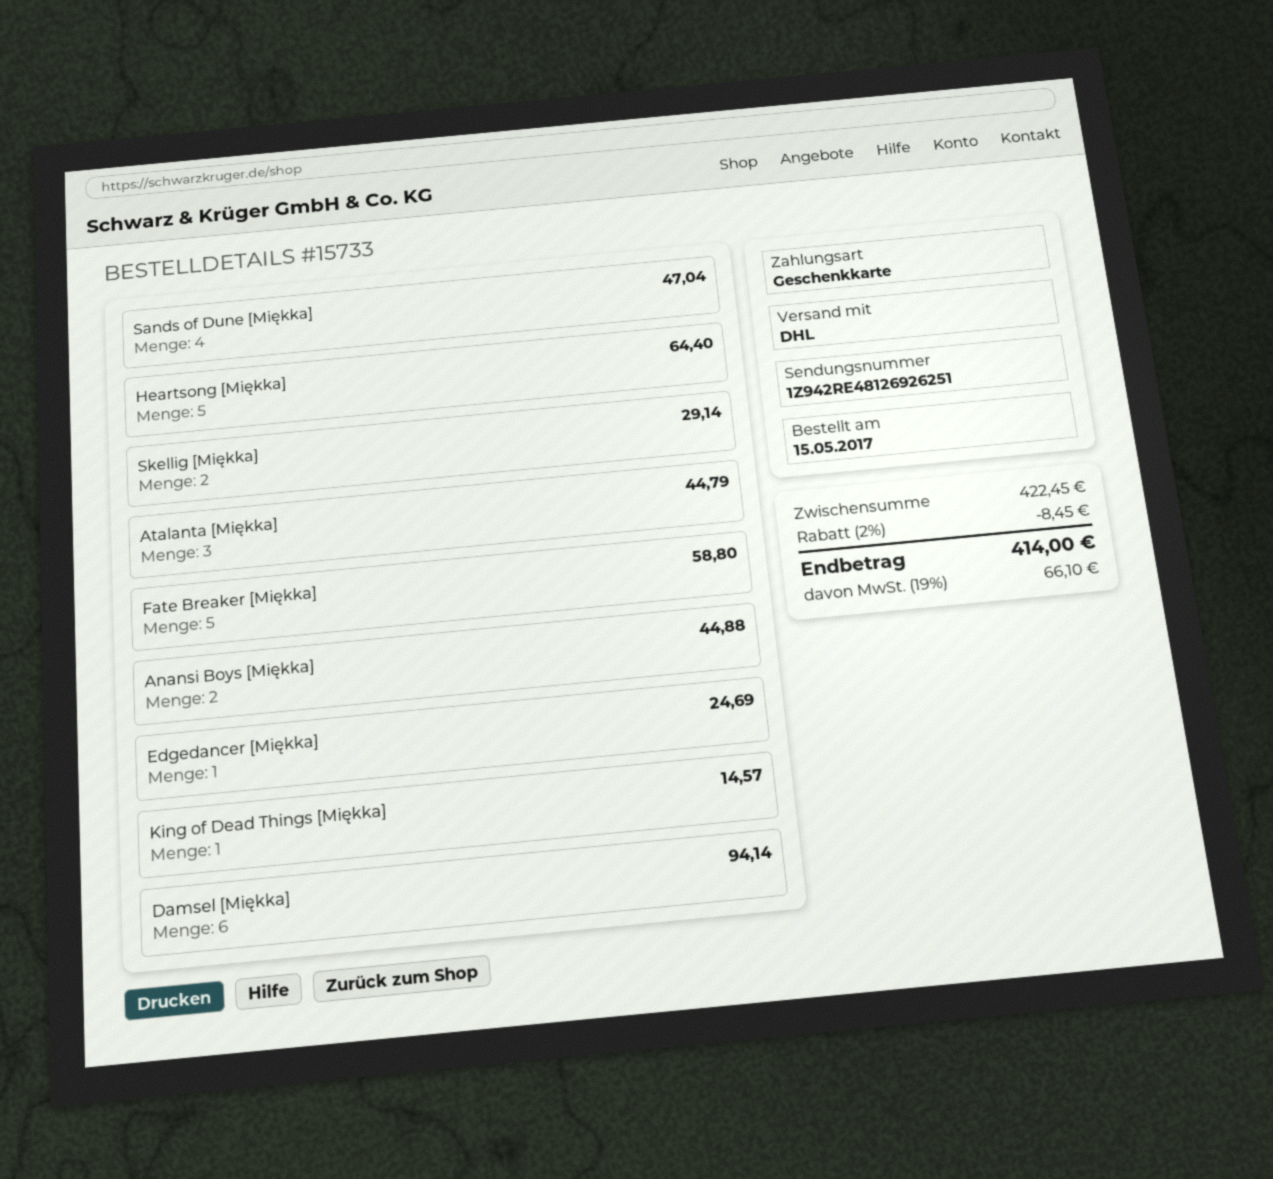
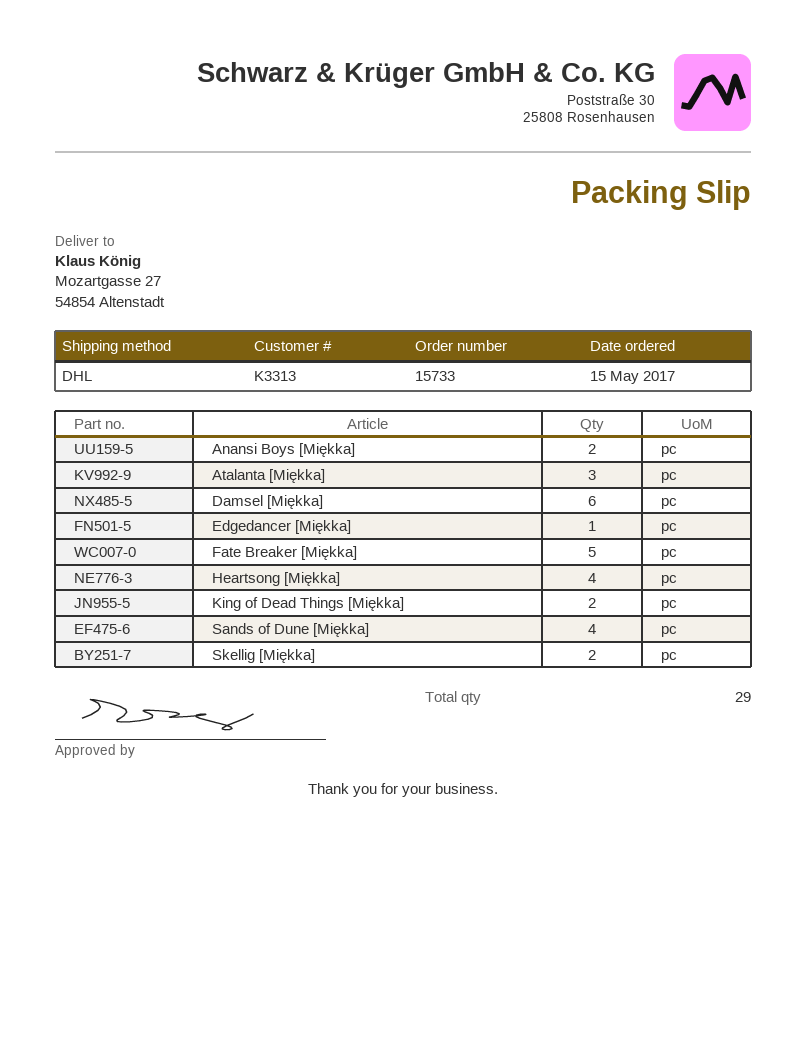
Heartsong [Miękka]: 5 -> 4
King of Dead Things [Miękka]: 1 -> 2

